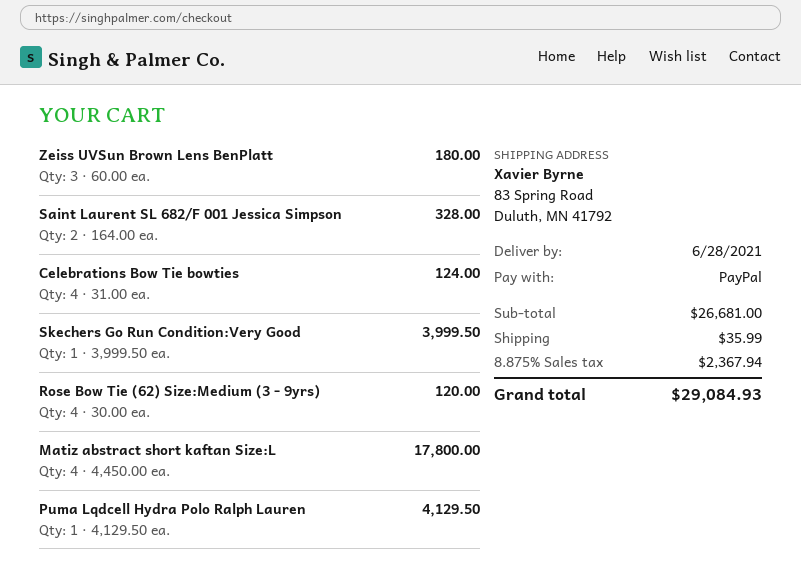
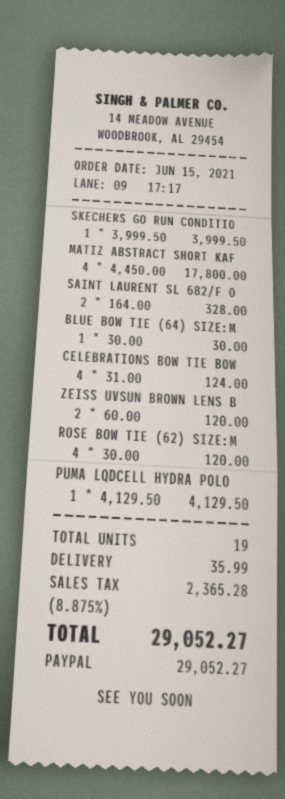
Zeiss UVSun Brown Lens BenPlatt: 3 x 60.00 = 180.00 -> 2 x 60.00 = 120.00
BLUE BOW TIE (64) SIZE:M: none -> 1 x 30.00 = 30.00
tax: 8.875% = 2367.94 -> 8.875% = 2365.28
total: 29084.93 -> 29052.27

